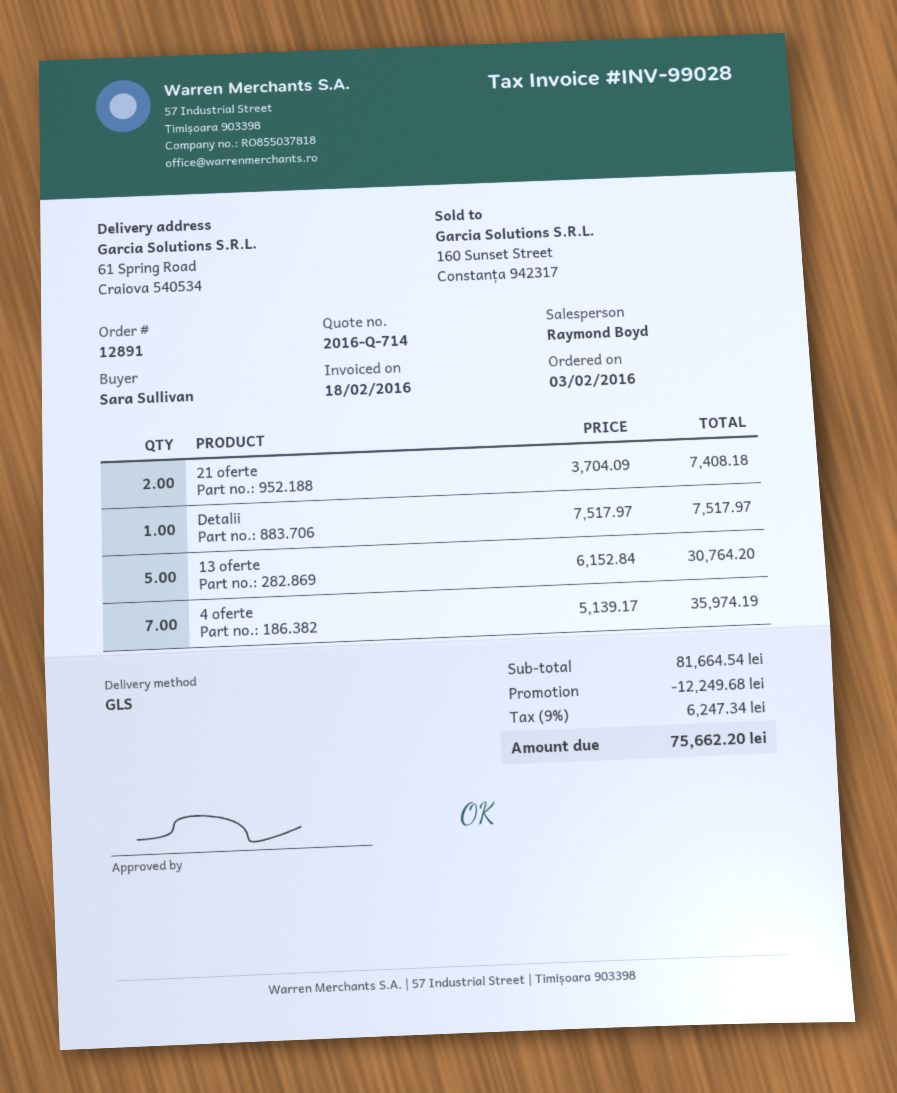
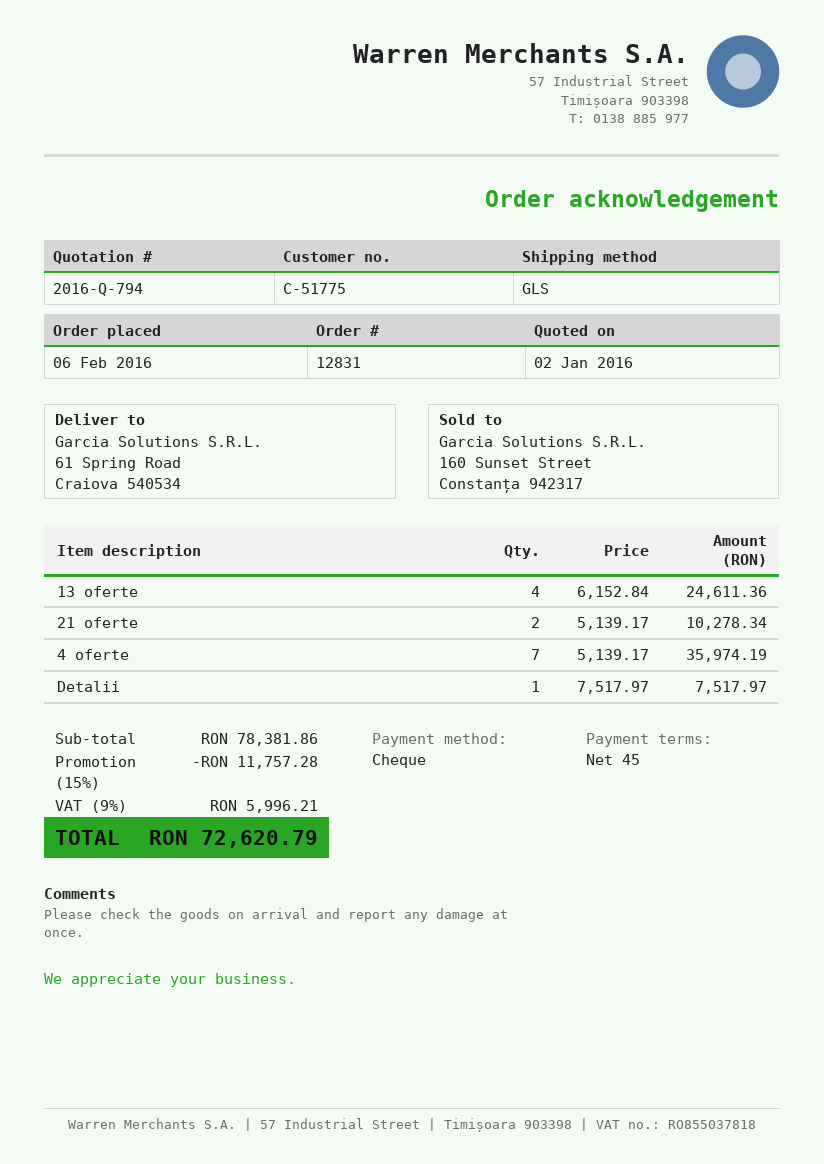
quote number: 2016-Q-714 -> 2016-Q-794
order number: 12891 -> 12831
order date: 2016-02-03 -> 2016-02-06
21 oferte: 2 x 3704.09 = 7408.18 -> 2 x 5139.17 = 10278.34
13 oferte: 5 x 6152.84 = 30764.20 -> 4 x 6152.84 = 24611.36
subtotal: 81664.54 -> 78381.86
discount: 12249.68 -> 11757.28
tax: 9% = 6247.34 -> 9% = 5996.21
total: 75662.20 -> 72620.79

